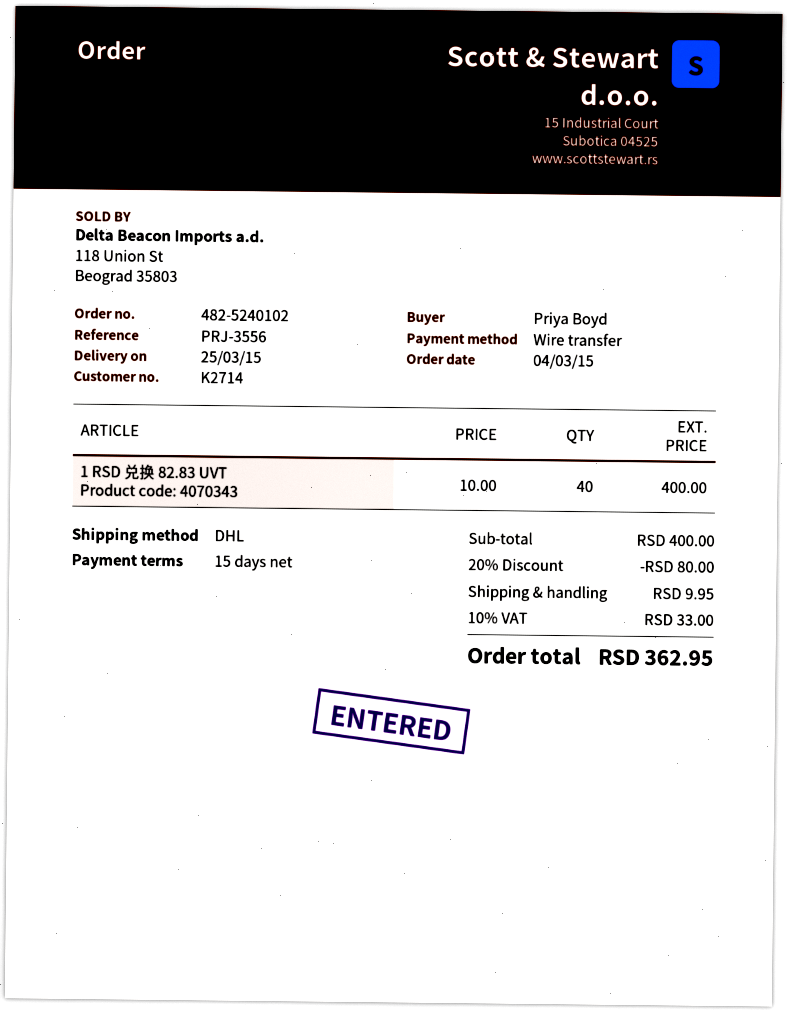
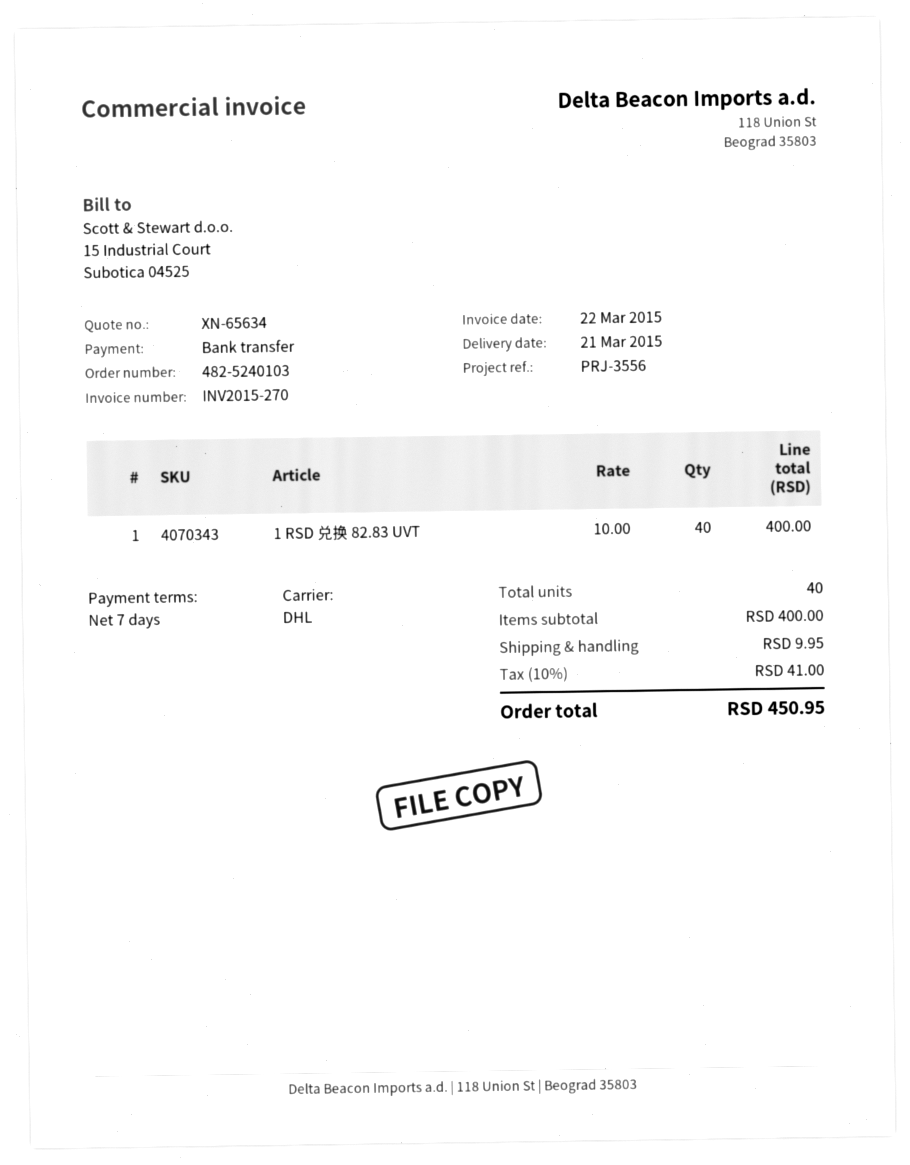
order number: 482-5240102 -> 482-5240103
delivery date: 2015-03-25 -> 2015-03-21
payment terms: 15 days -> 7 days
discount: 20% = 80.00 -> none
tax: 10% = 33.00 -> 10% = 41.00
total: 362.95 -> 450.95

